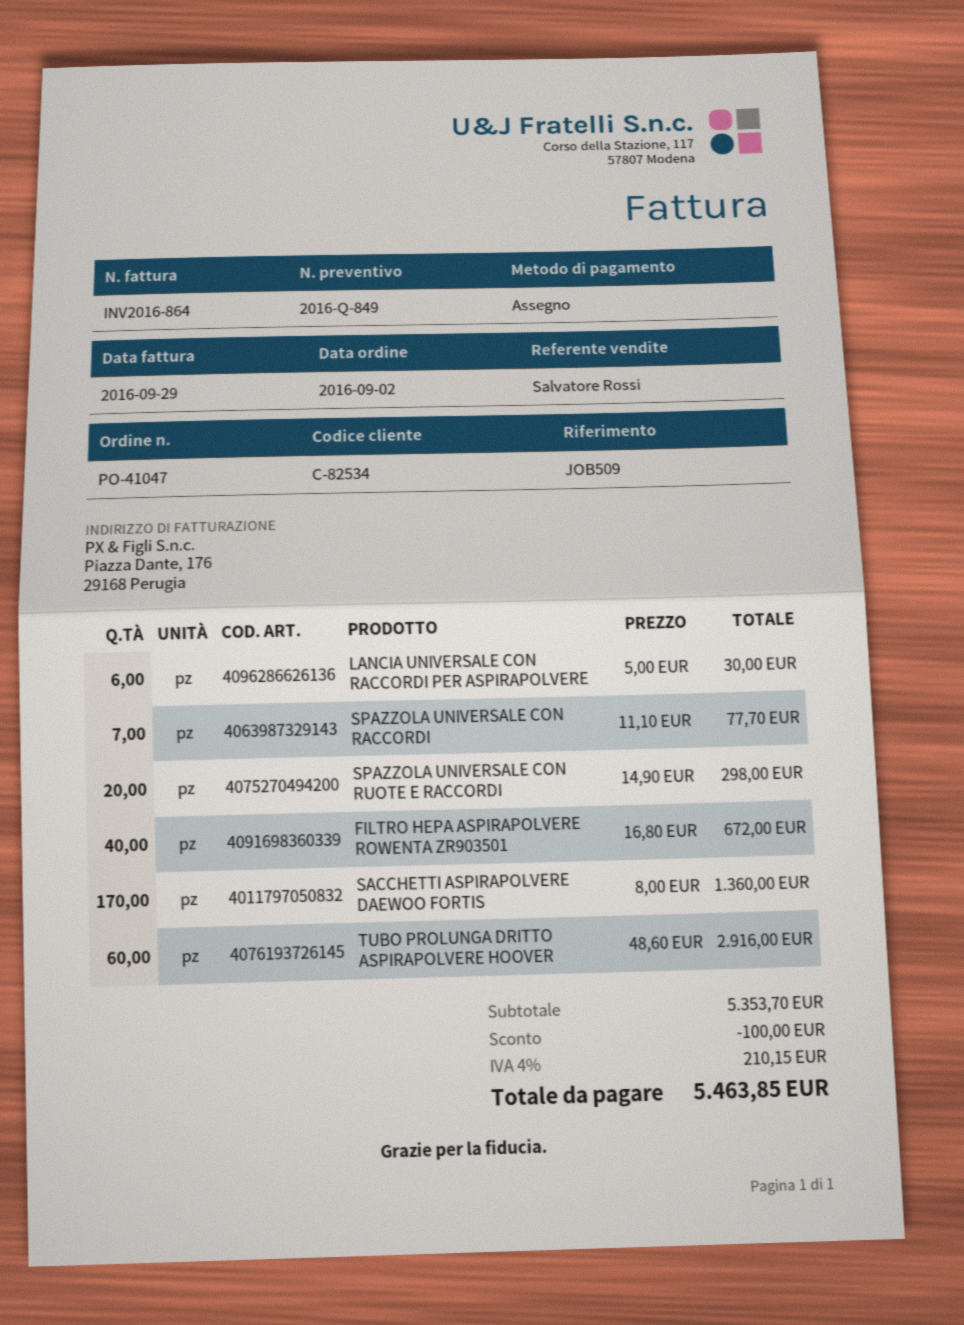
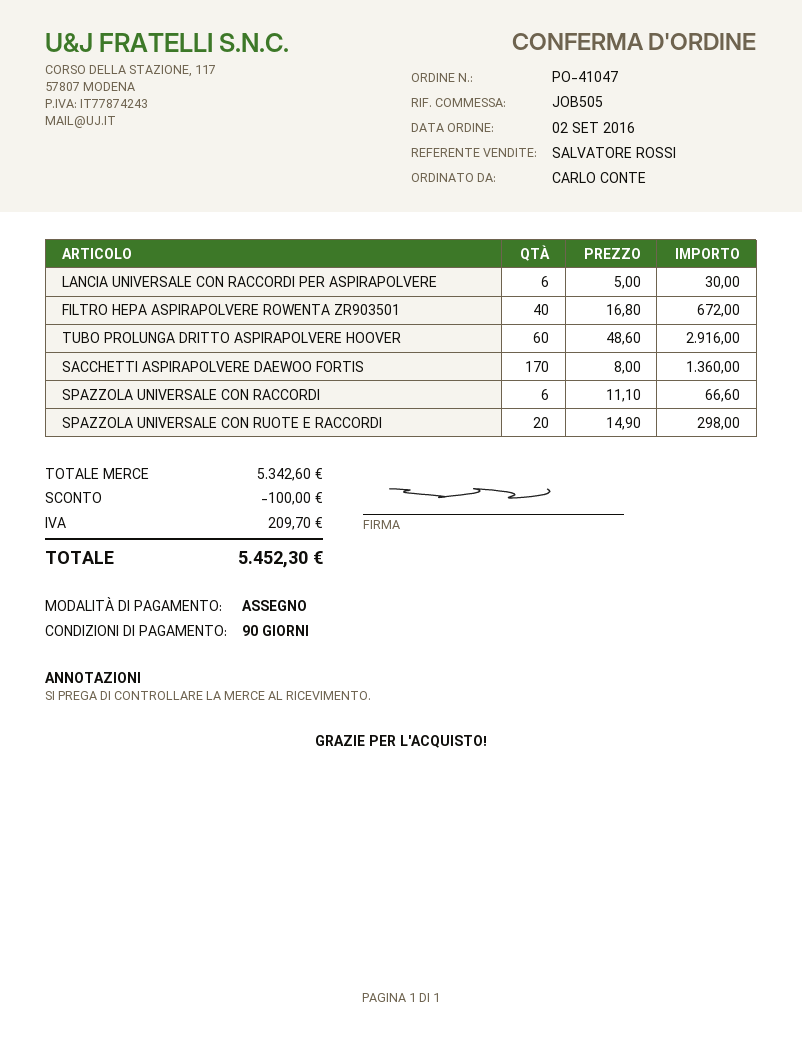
reference: JOB509 -> JOB505
SPAZZOLA UNIVERSALE CON RACCORDI: 7 x 11.10 = 77.70 -> 6 x 11.10 = 66.60
subtotal: 5353.70 -> 5342.60
tax: 210.15 -> 209.70
total: 5463.85 -> 5452.30

